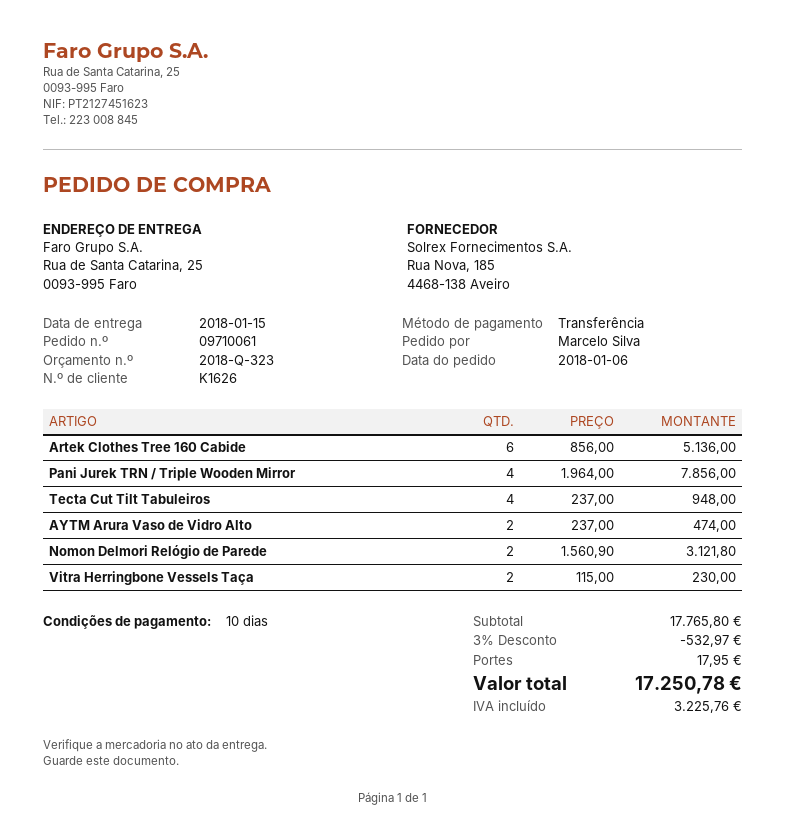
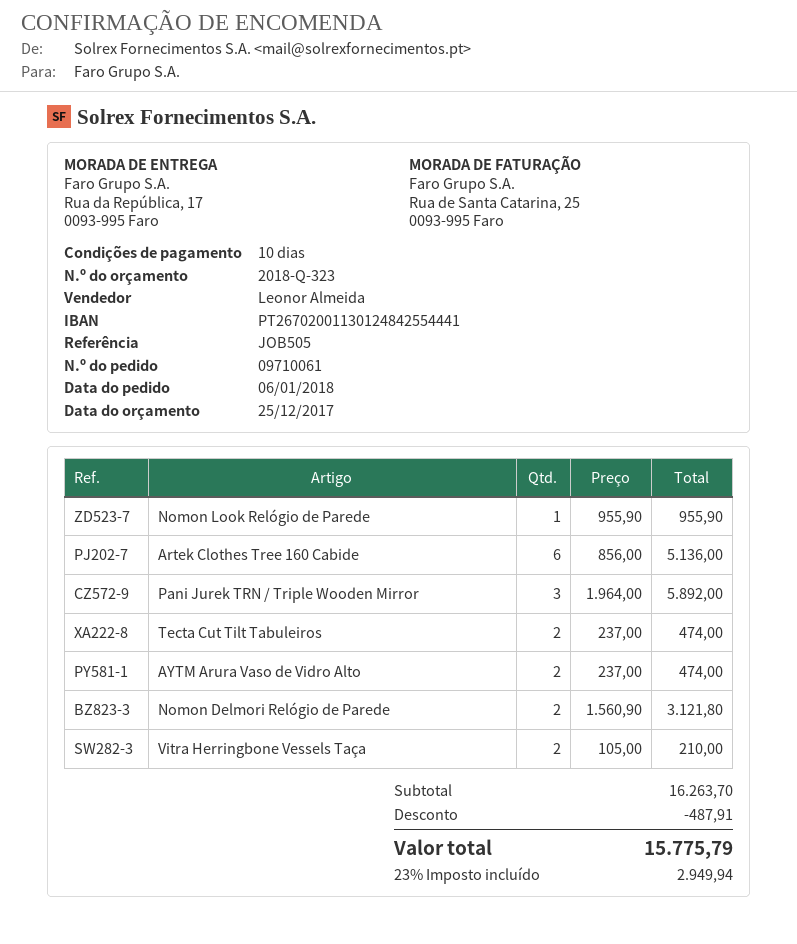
ship to: Rua de Santa Catarina, 25, 0093-995 Faro -> Rua da República, 17, 0093-995 Faro
Pani Jurek TRN / Triple Wooden Mirror: 4 x 1964.00 = 7856.00 -> 3 x 1964.00 = 5892.00
Tecta Cut Tilt Tabuleiros: 4 x 237.00 = 948.00 -> 2 x 237.00 = 474.00
Vitra Herringbone Vessels Taça: 2 x 115.00 = 230.00 -> 2 x 105.00 = 210.00
Nomon Look Relógio de Parede: none -> 1 x 955.90 = 955.90
subtotal: 17765.80 -> 16263.70
discount: 532.97 -> 487.91
shipping: 17.95 -> none
tax: 3225.76 -> 2949.94
total: 17250.78 -> 15775.79

